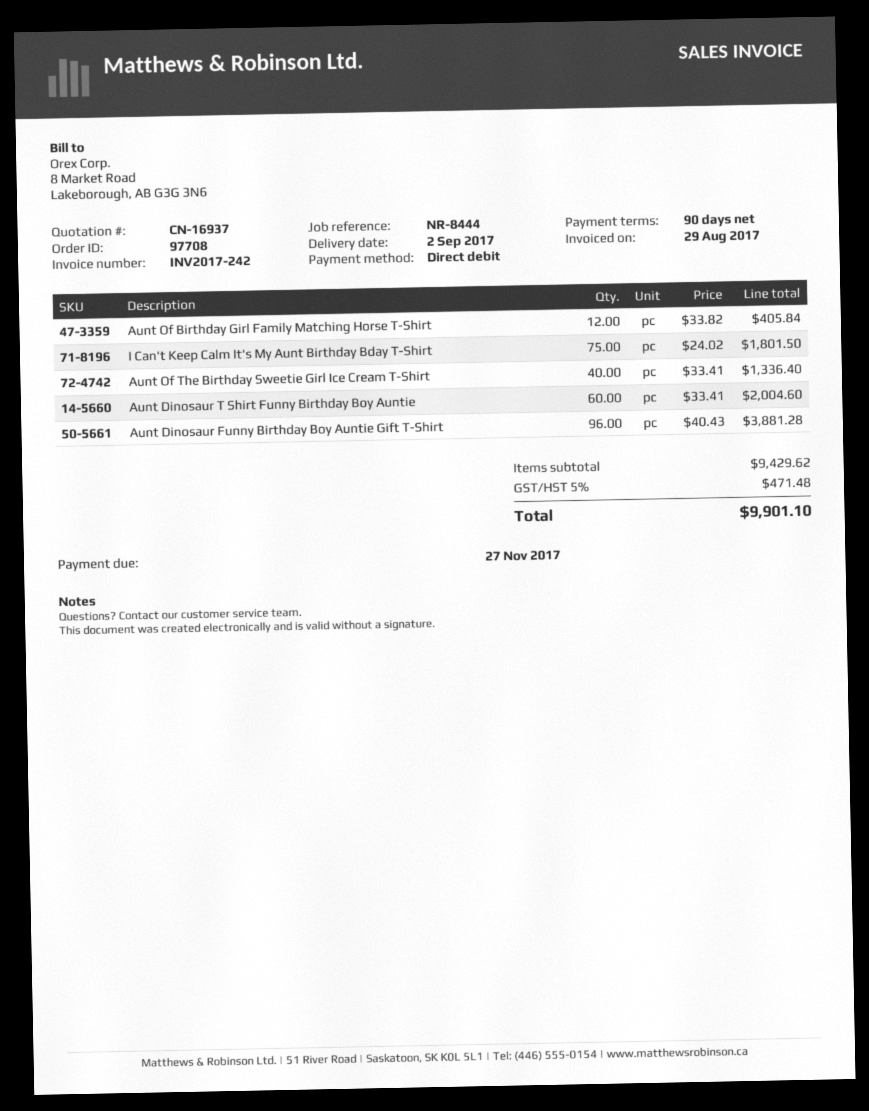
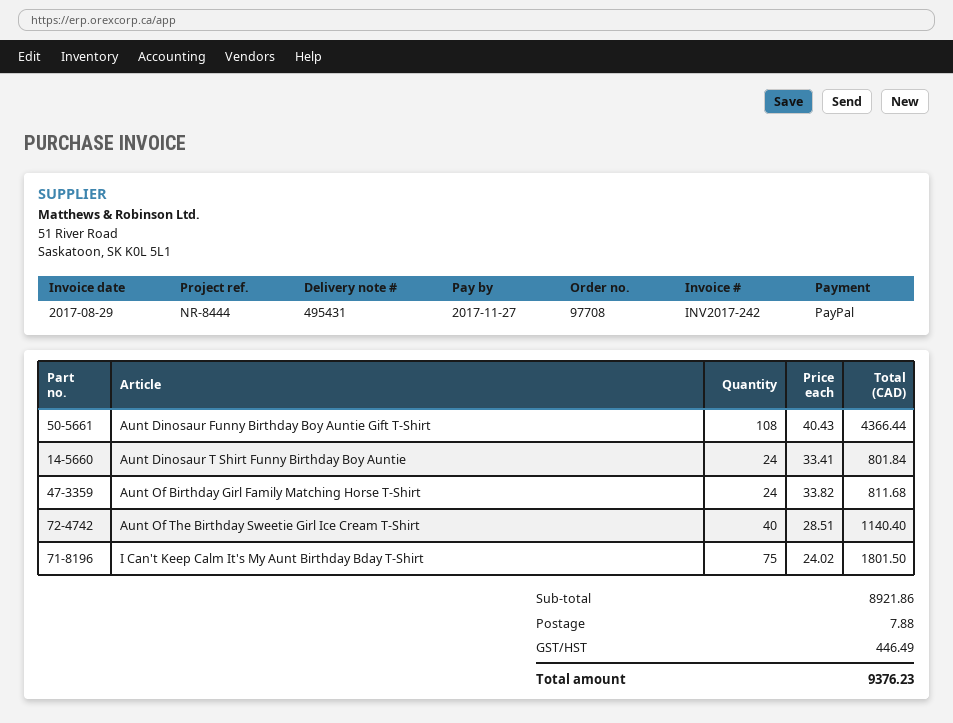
payment method: direct debit -> PayPal
Aunt Of Birthday Girl Family Matching Horse T-Shirt: 12 x 33.82 = 405.84 -> 24 x 33.82 = 811.68
Aunt Of The Birthday Sweetie Girl Ice Cream T-Shirt: 40 x 33.41 = 1336.40 -> 40 x 28.51 = 1140.40
Aunt Dinosaur T Shirt Funny Birthday Boy Auntie: 60 x 33.41 = 2004.60 -> 24 x 33.41 = 801.84
Aunt Dinosaur Funny Birthday Boy Auntie Gift T-Shirt: 96 x 40.43 = 3881.28 -> 108 x 40.43 = 4366.44
subtotal: 9429.62 -> 8921.86
shipping: none -> 7.88
tax: 471.48 -> 446.49
total: 9901.10 -> 9376.23

